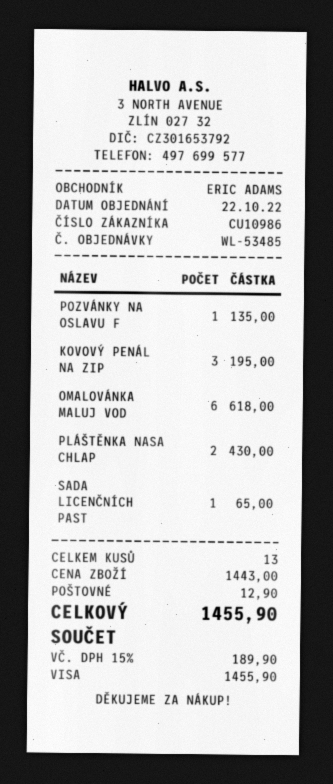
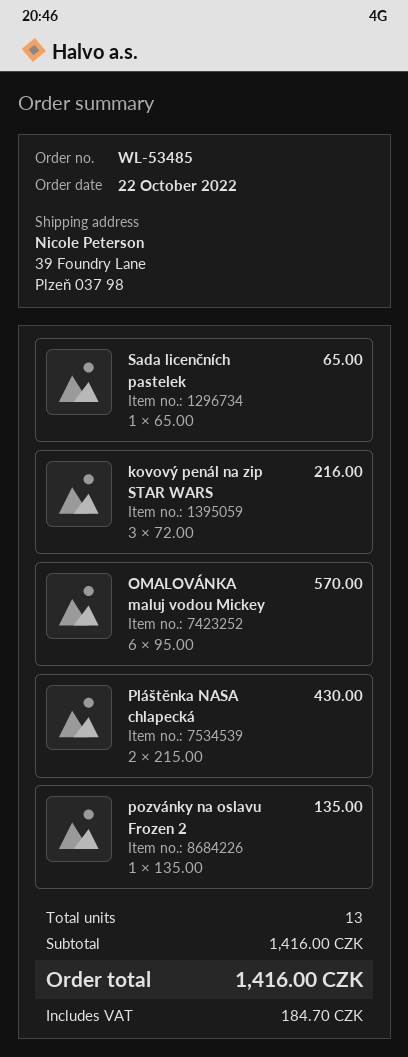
KOVOVÝ PENÁL NA ZIP: 3 for 195.00 -> 3 for 216.00
OMALOVÁNKA MALUJ VOD: 6 for 618.00 -> 6 for 570.00
subtotal: 1443.00 -> 1416.00
shipping: 12.90 -> none
tax: 189.90 -> 184.70
total: 1455.90 -> 1416.00

